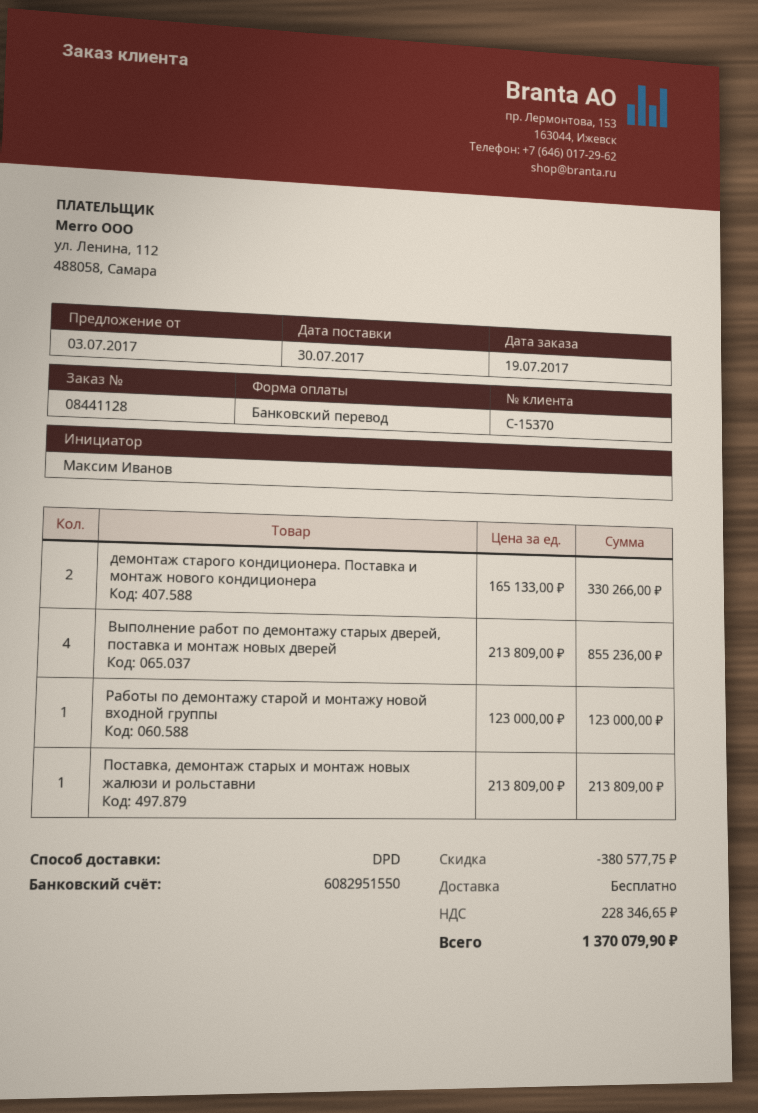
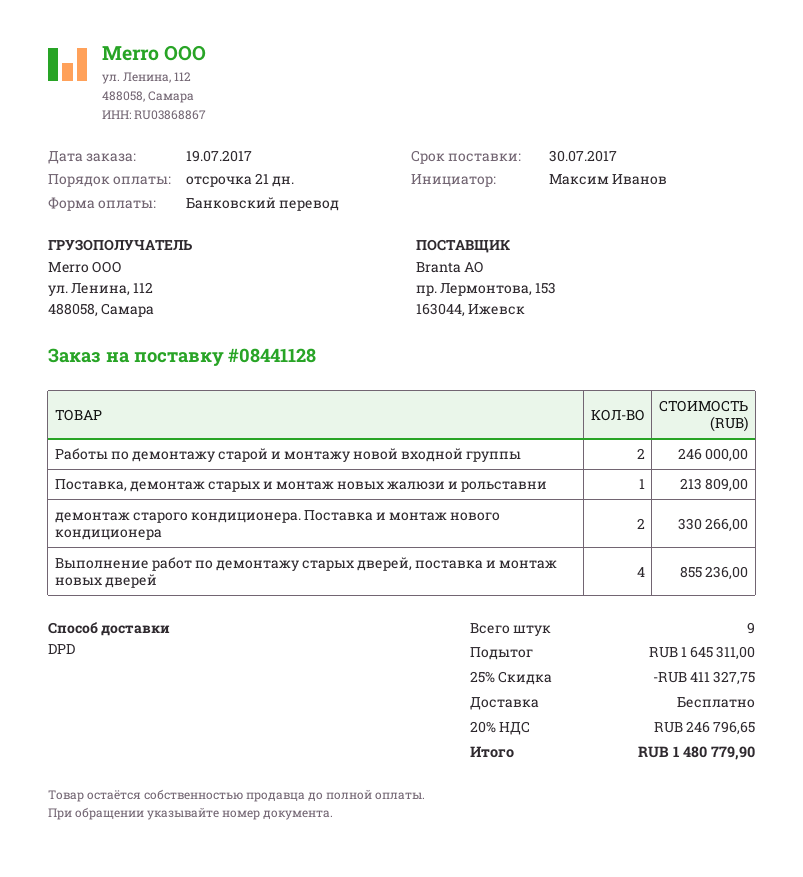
Работы по демонтажу старой и монтажу новой входной группы: 1 for 123000.00 -> 2 for 246000.00
discount: 380577.75 -> 411327.75
tax: 228346.65 -> 246796.65
total: 1370079.90 -> 1480779.90

